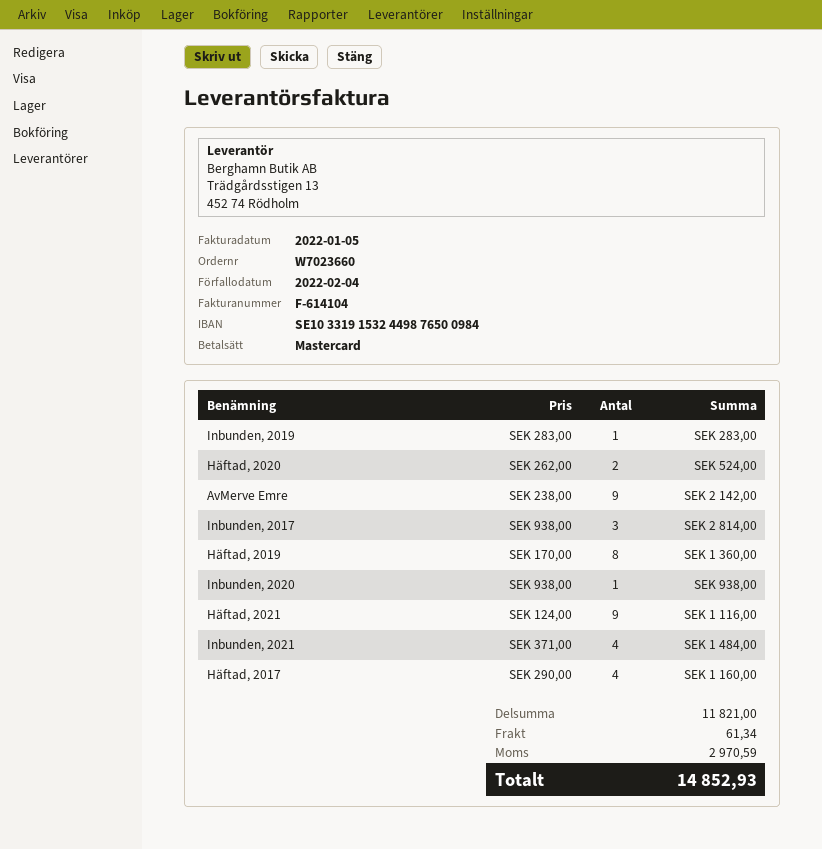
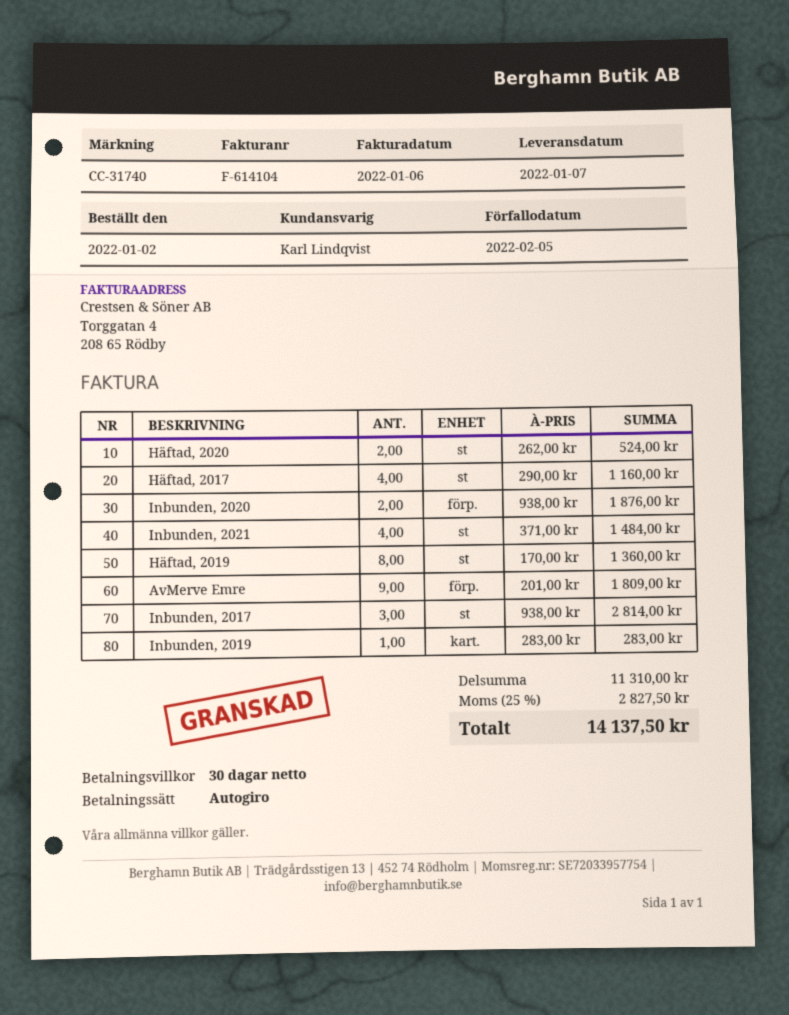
invoice date: 2022-01-05 -> 2022-01-06
due date: 2022-02-04 -> 2022-02-05
payment method: Mastercard -> direct debit
AvMerve Emre: 9 x 238.00 = 2142.00 -> 9 x 201.00 = 1809.00
Inbunden, 2020: 1 x 938.00 = 938.00 -> 2 x 938.00 = 1876.00
Häftad, 2021: 9 x 124.00 = 1116.00 -> none
subtotal: 11821.00 -> 11310.00
shipping: 61.34 -> none
tax: 2970.59 -> 2827.50
total: 14852.93 -> 14137.50

